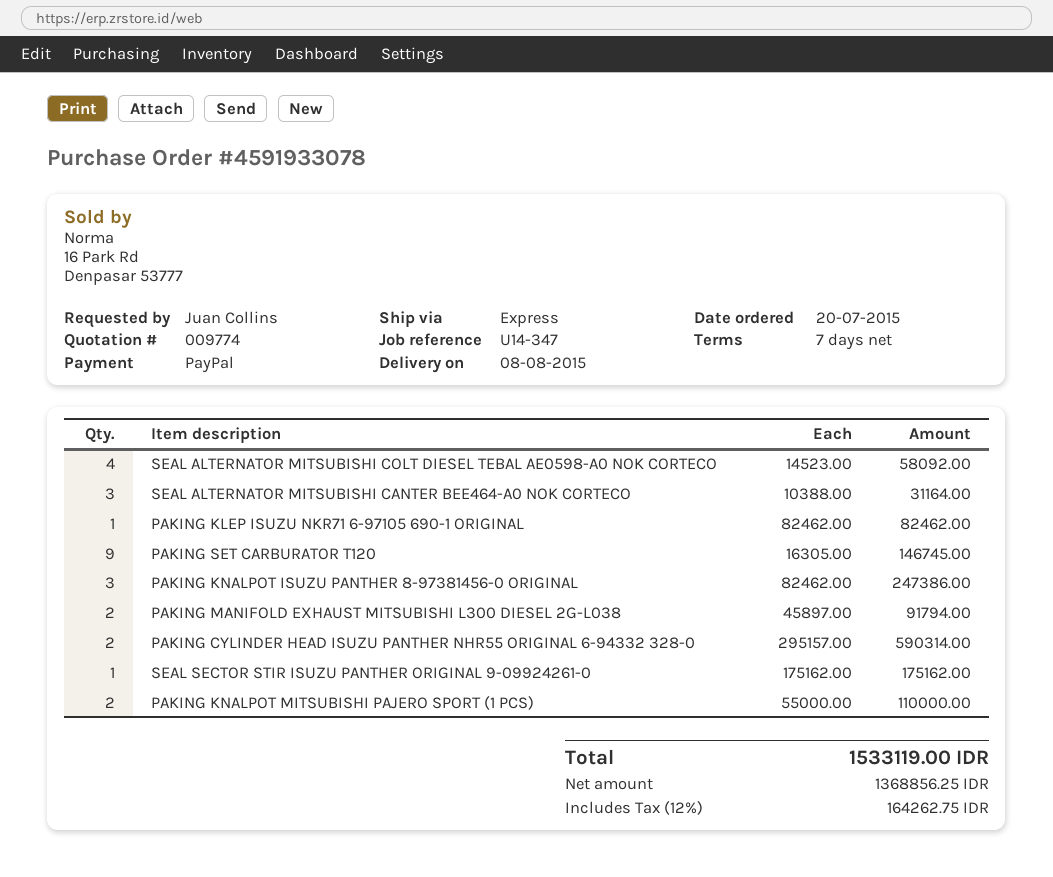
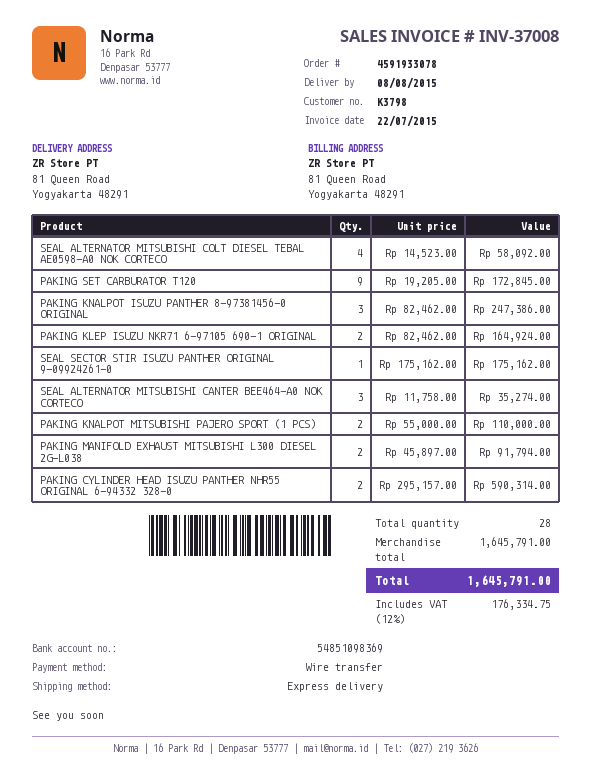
payment method: PayPal -> bank transfer
SEAL ALTERNATOR MITSUBISHI CANTER BEE464-A0 NOK CORTECO: 3 x 10388.00 = 31164.00 -> 3 x 11758.00 = 35274.00
PAKING KLEP ISUZU NKR71 6-97105 690-1 ORIGINAL: 1 x 82462.00 = 82462.00 -> 2 x 82462.00 = 164924.00
PAKING SET CARBURATOR T120: 9 x 16305.00 = 146745.00 -> 9 x 19205.00 = 172845.00
tax: 12% = 164262.75 -> 12% = 176334.75
total: 1533119.00 -> 1645791.00

